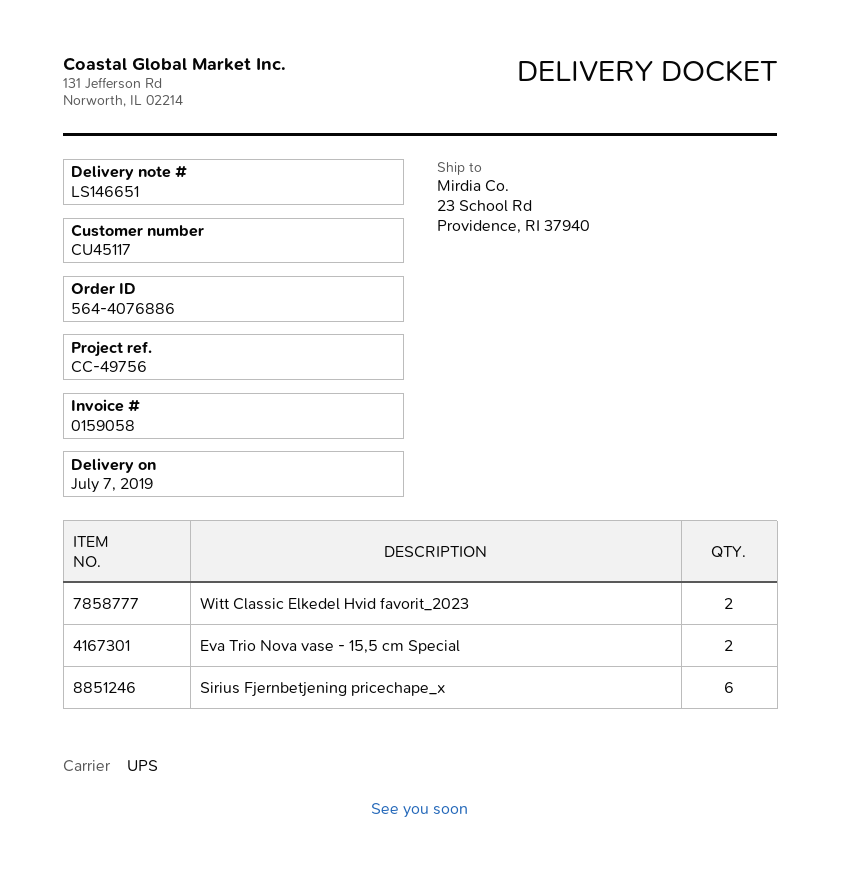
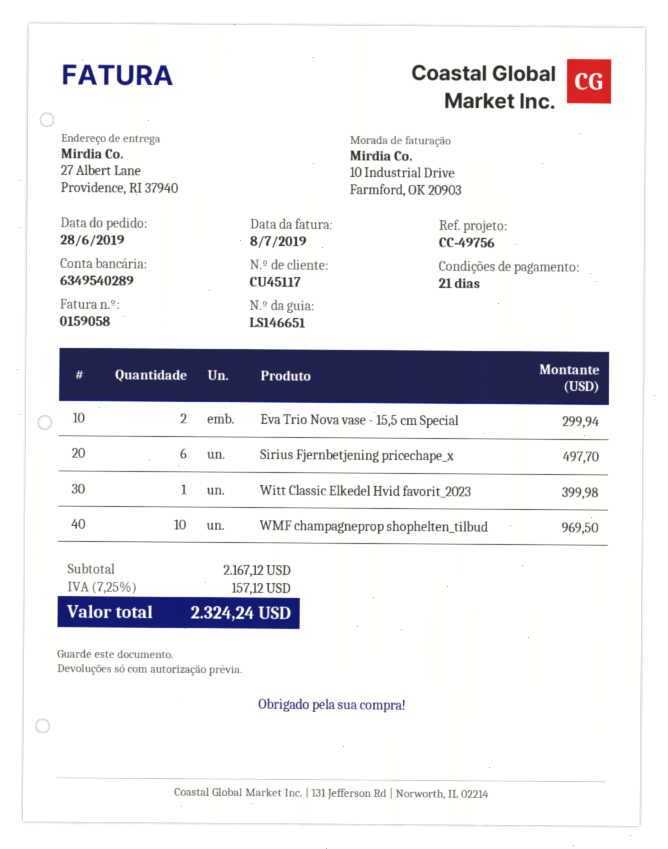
ship to: 23 School Rd, Providence, RI 37940 -> 27 Albert Lane, Providence, RI 37940
Witt Classic Elkedel Hvid favorit_2023: 2 -> 1
WMF champagneprop shophelten_tilbud: none -> 10

